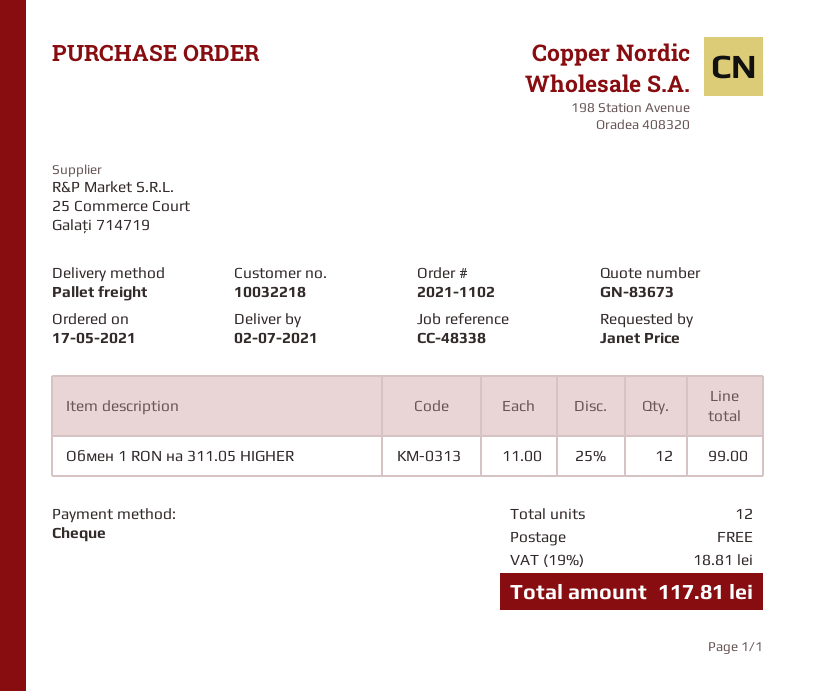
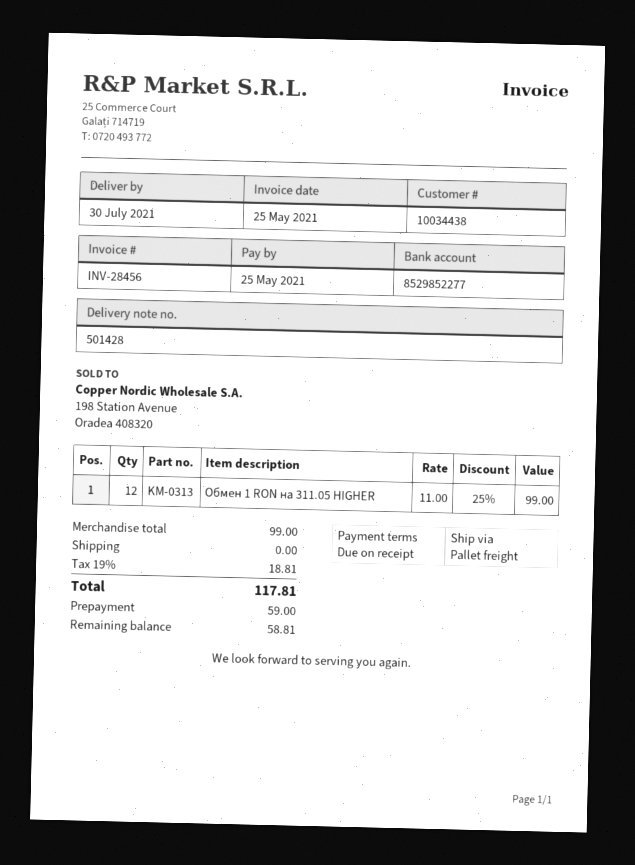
delivery date: 2021-07-02 -> 2021-07-30
customer number: 10032218 -> 10034438

